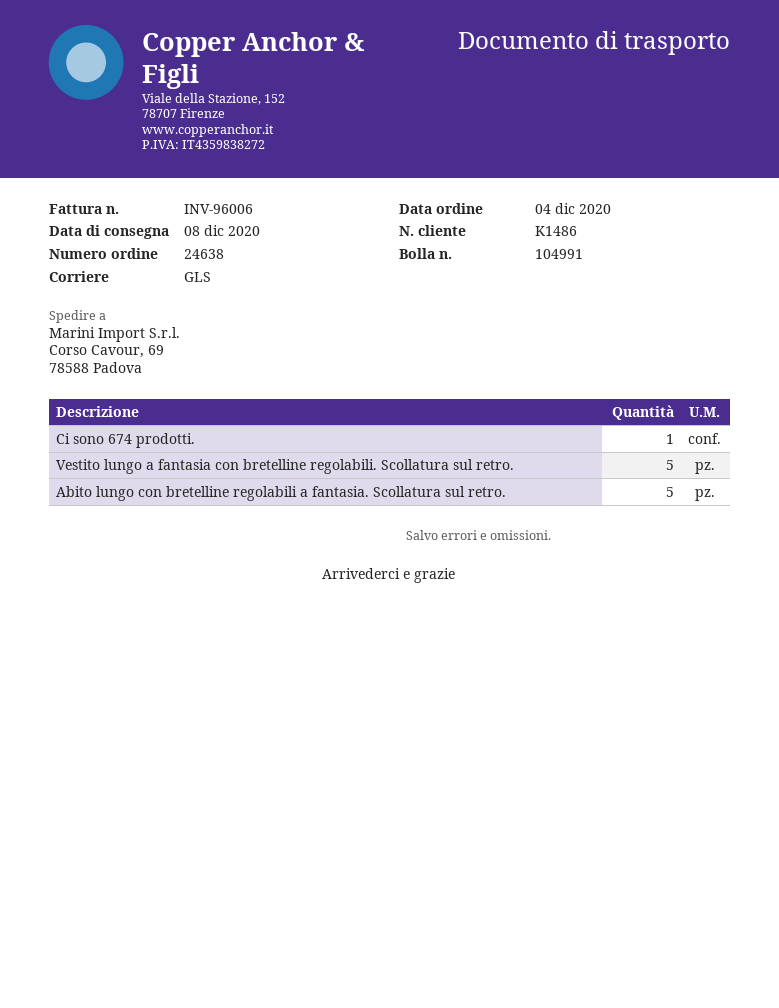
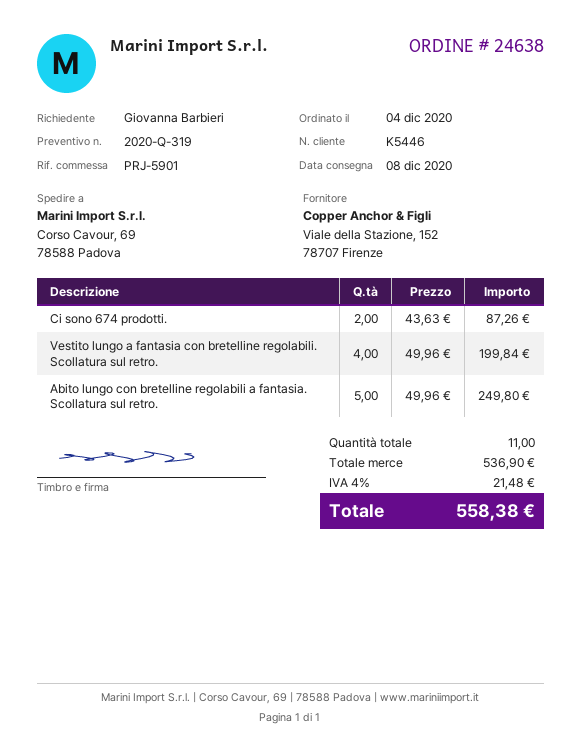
customer number: K1486 -> K5446
Ci sono 674 prodotti.: 1 -> 2
Vestito lungo a fantasia con bretelline regolabili. Scollatura sul retro.: 5 -> 4

